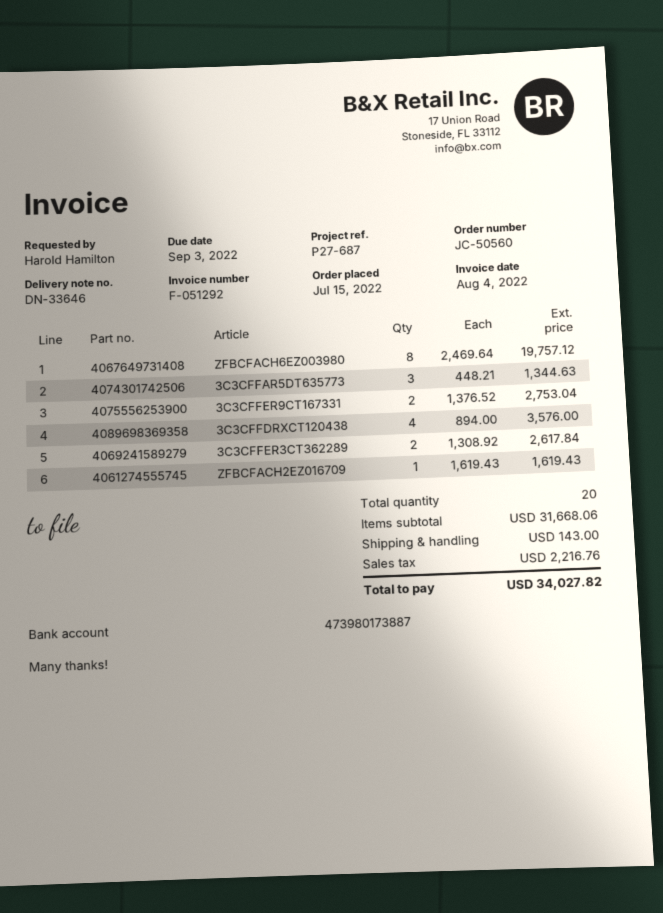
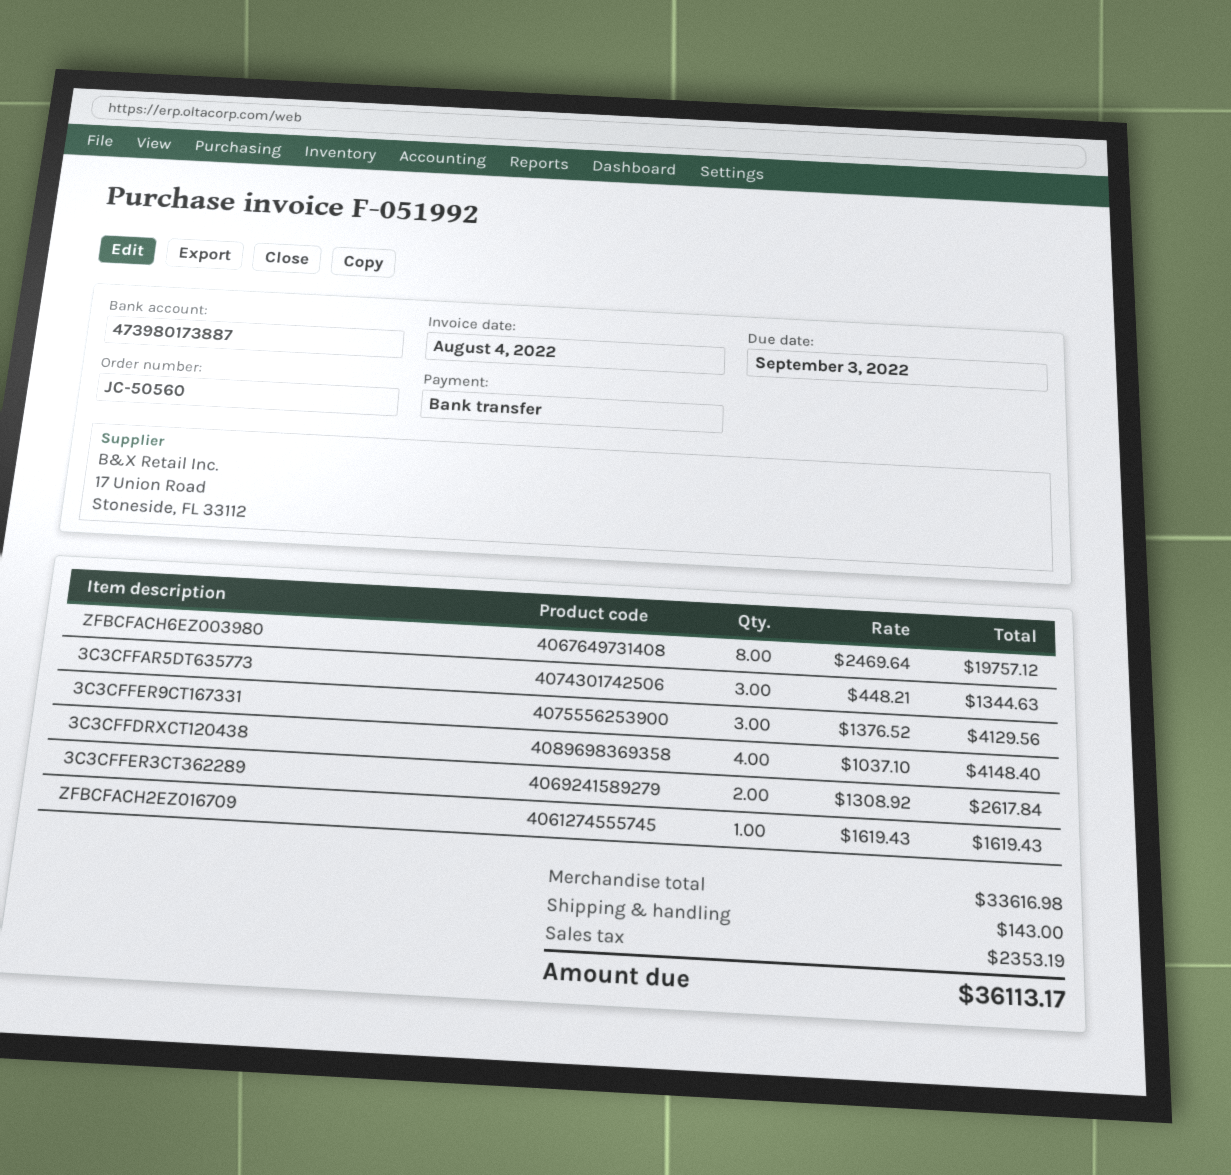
invoice number: F-051292 -> F-051992
3C3CFFER9CT167331: 2 x 1376.52 = 2753.04 -> 3 x 1376.52 = 4129.56
3C3CFFDRXCT120438: 4 x 894.00 = 3576.00 -> 4 x 1037.10 = 4148.40
subtotal: 31668.06 -> 33616.98
tax: 2216.76 -> 2353.19
total: 34027.82 -> 36113.17

